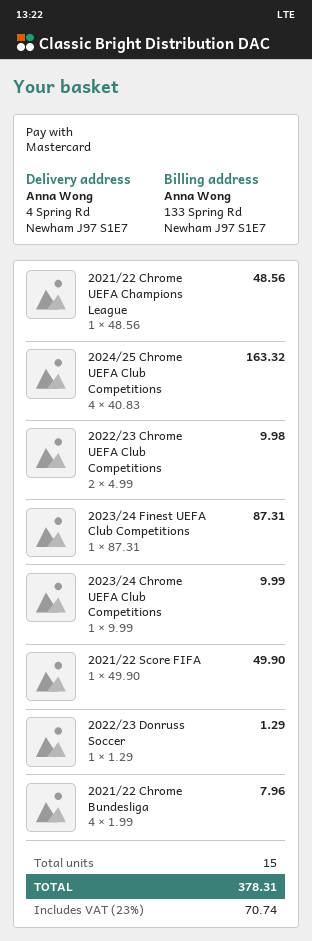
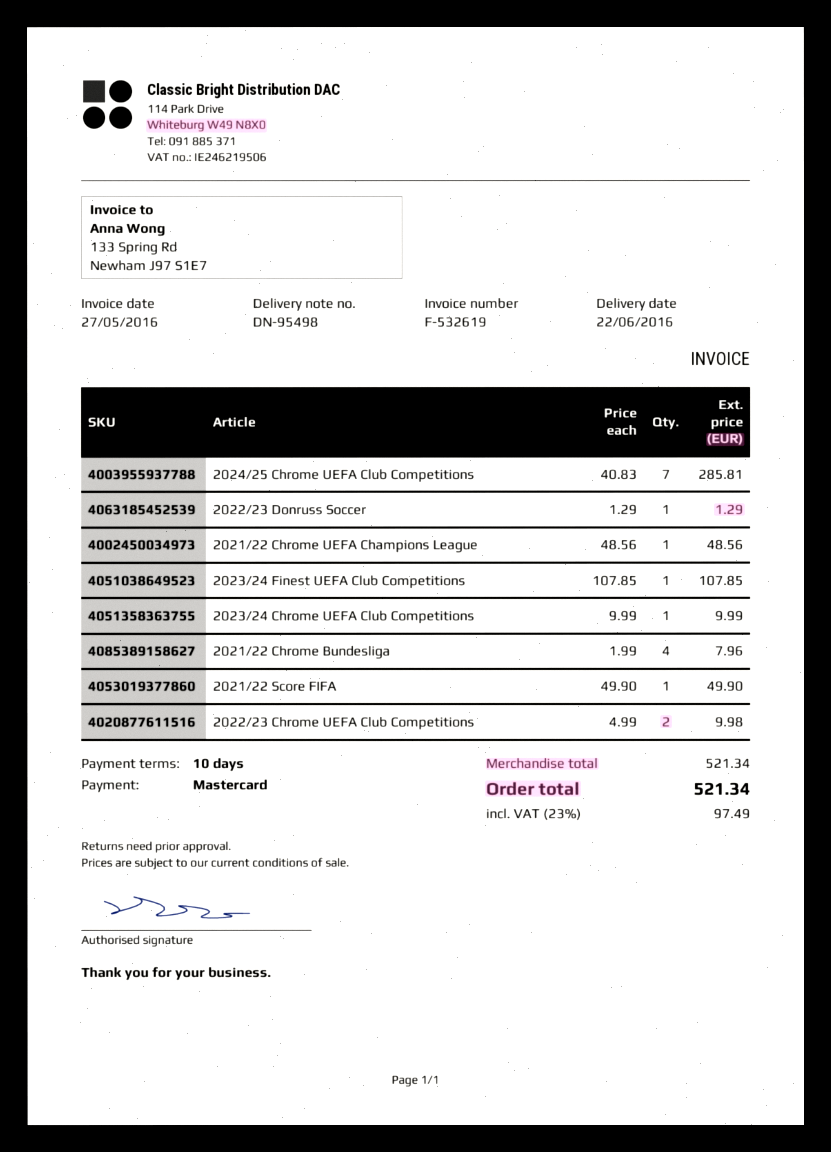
2024/25 Chrome UEFA Club Competitions: 4 x 40.83 = 163.32 -> 7 x 40.83 = 285.81
2023/24 Finest UEFA Club Competitions: 1 x 87.31 = 87.31 -> 1 x 107.85 = 107.85
tax: 23% = 70.74 -> 23% = 97.49
total: 378.31 -> 521.34

